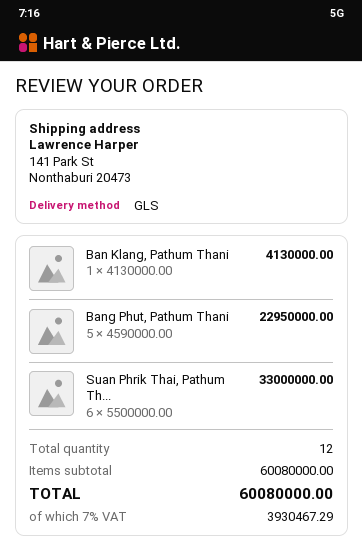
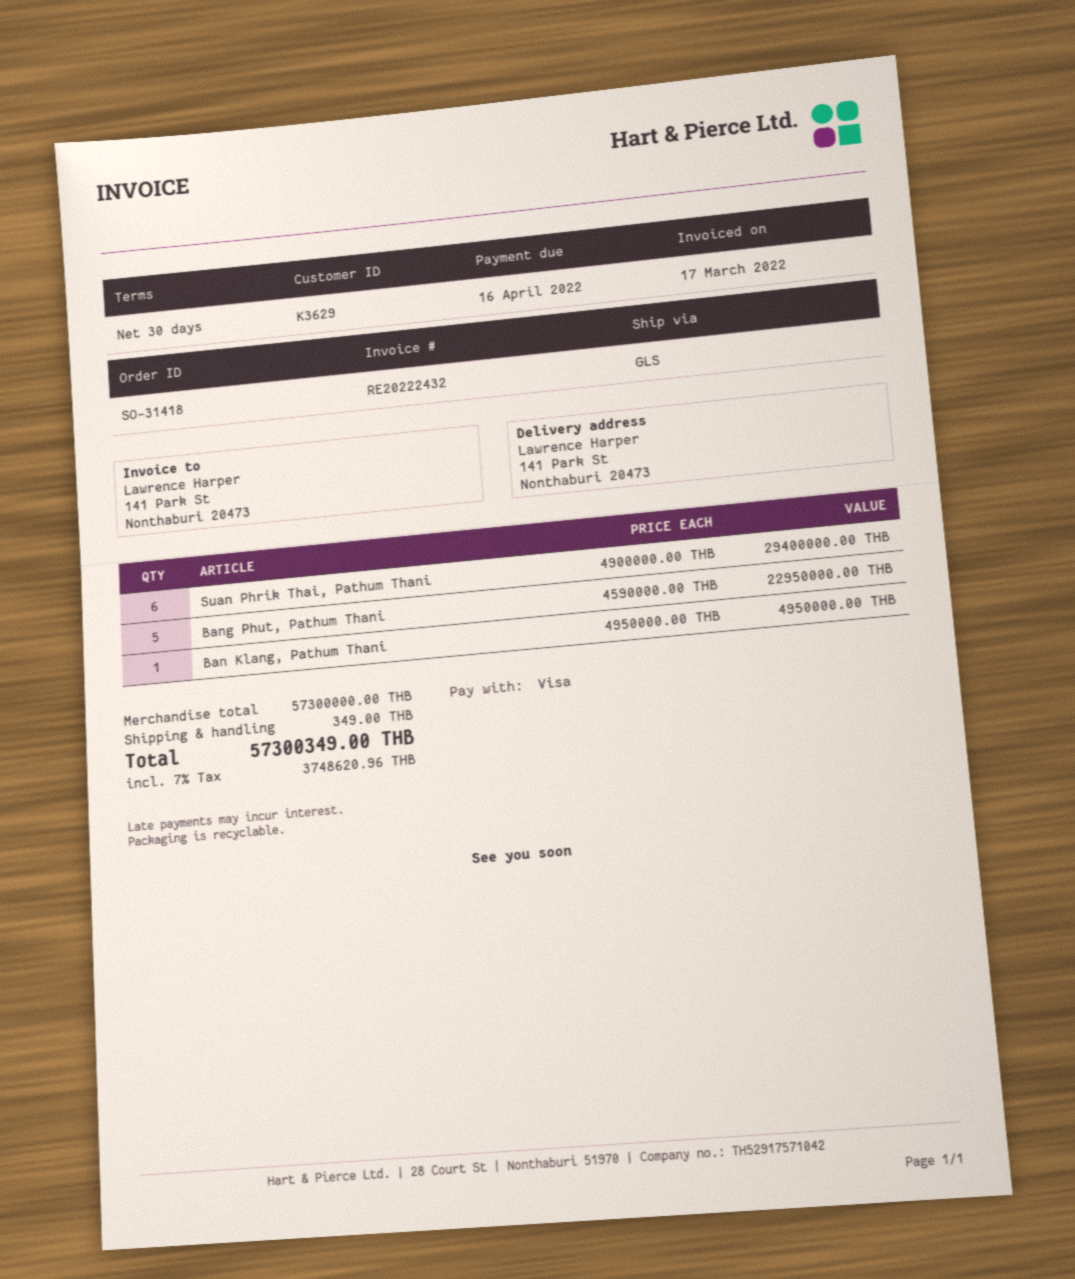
Ban Klang, Pathum Thani: 1 x 4130000.00 = 4130000.00 -> 1 x 4950000.00 = 4950000.00
Suan Phrik Thai, Pathum Th...: 6 x 5500000.00 = 33000000.00 -> 6 x 4900000.00 = 29400000.00
subtotal: 60080000.00 -> 57300000.00
shipping: none -> 349.00
tax: 7% = 3930467.29 -> 7% = 3748620.96
total: 60080000.00 -> 57300349.00

